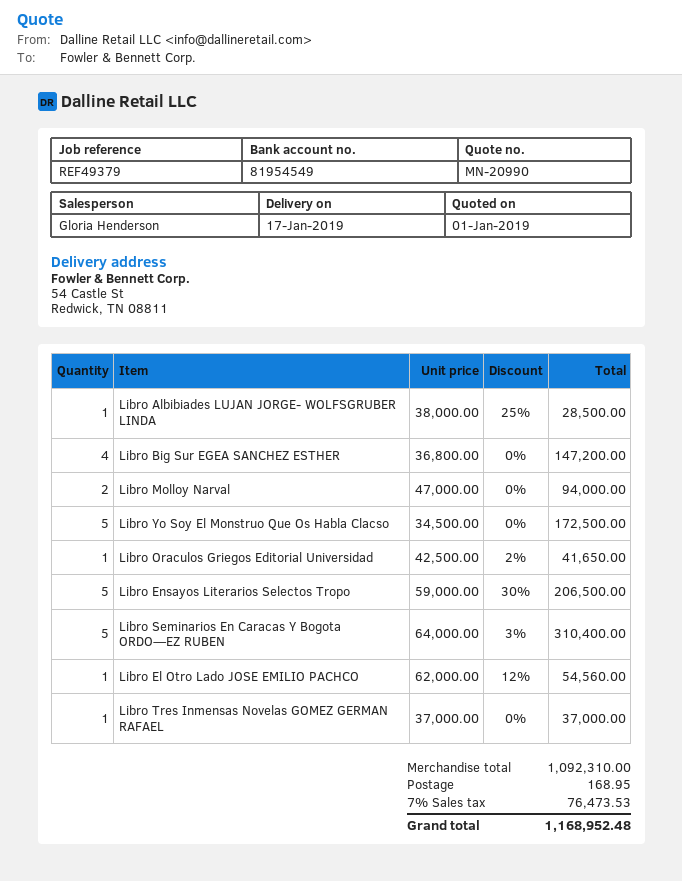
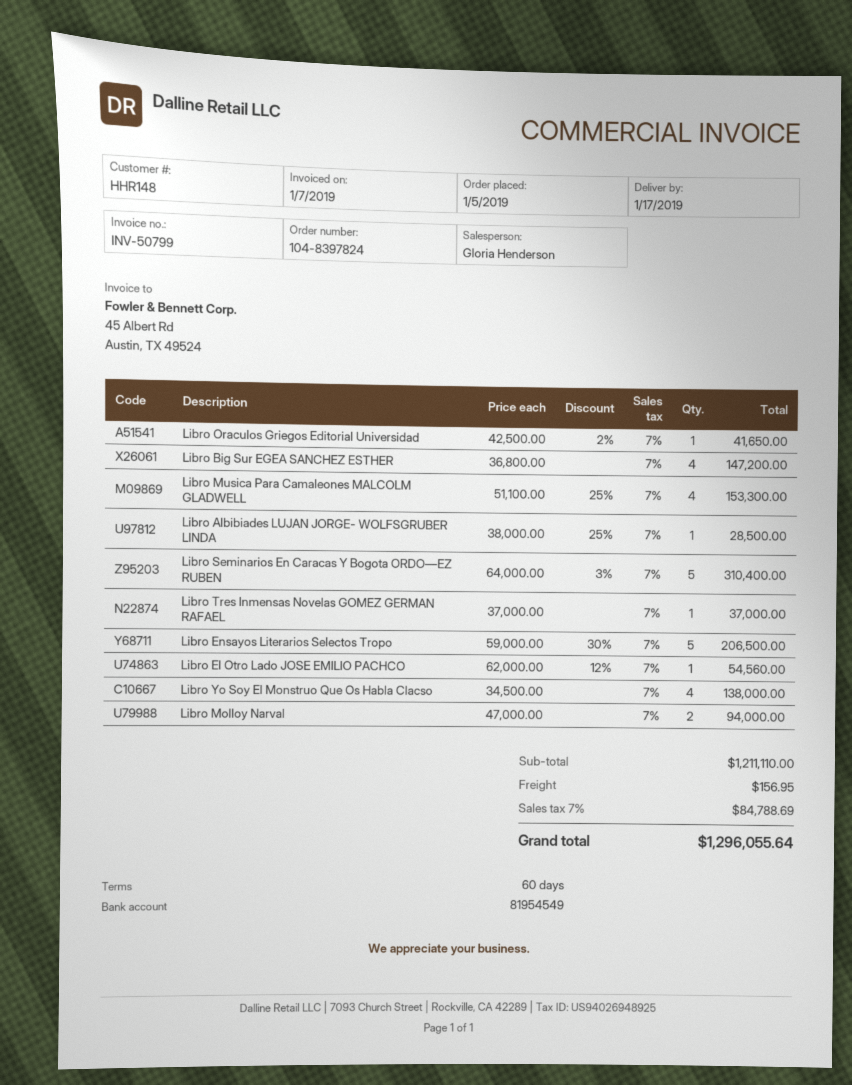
Libro Yo Soy El Monstruo Que Os Habla Clacso: 5 x 34500.00 = 172500.00 -> 4 x 34500.00 = 138000.00
Libro Musica Para Camaleones MALCOLM GLADWELL: none -> 4 x 51100.00 - 25% = 153300.00
subtotal: 1092310.00 -> 1211110.00
shipping: 168.95 -> 156.95
tax: 7% = 76473.53 -> 7% = 84788.69
total: 1168952.48 -> 1296055.64

